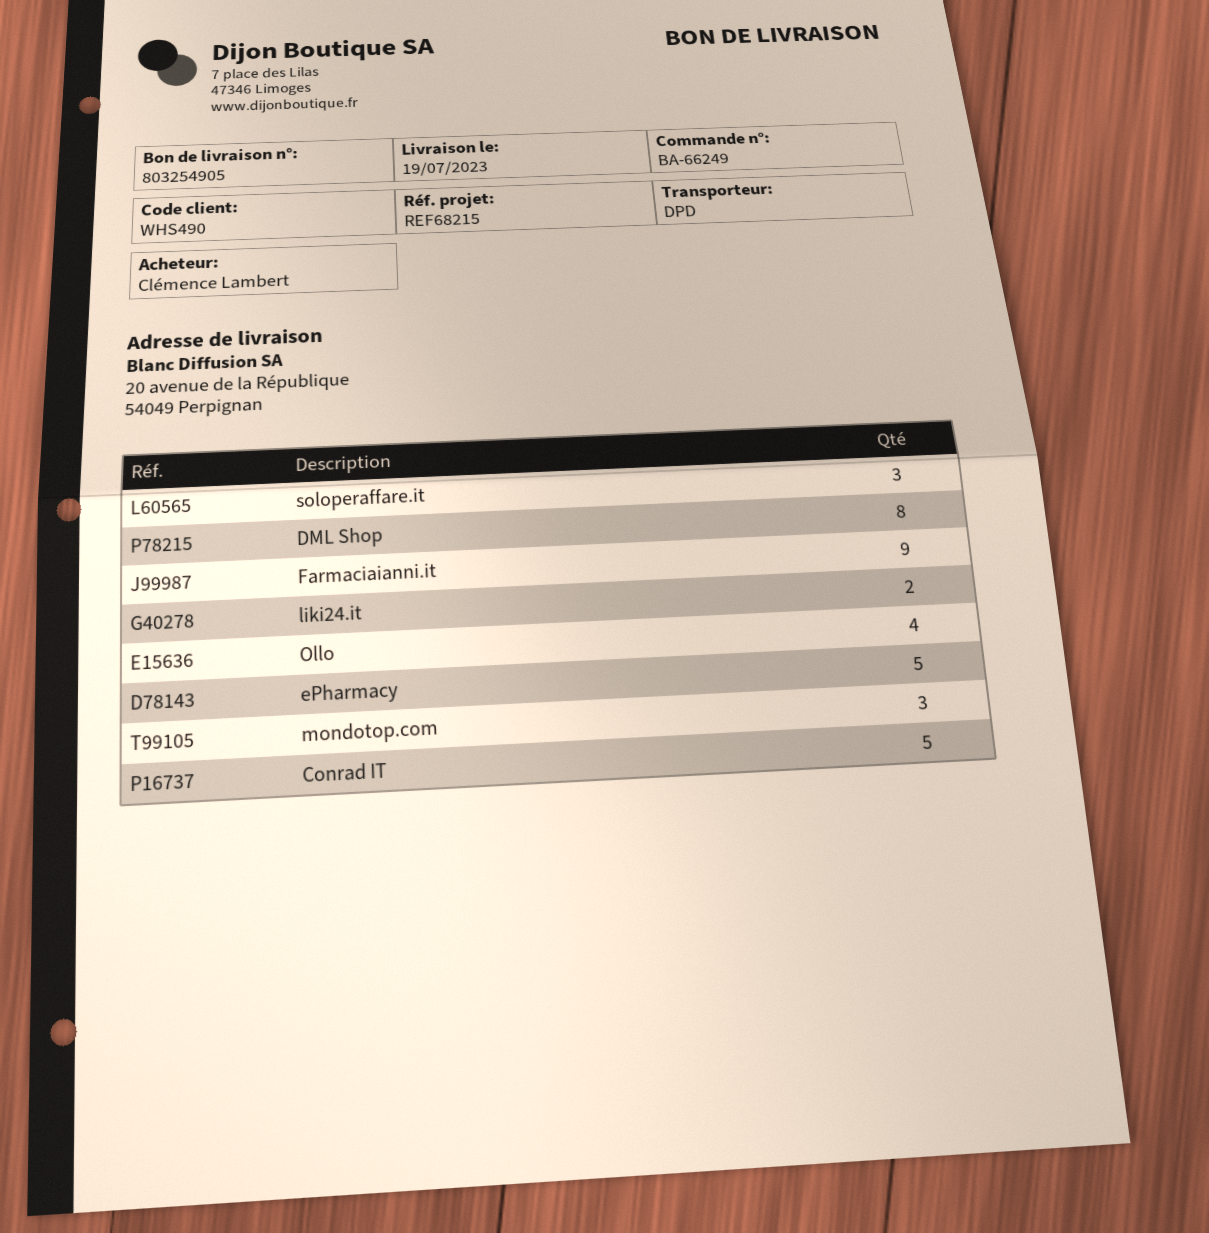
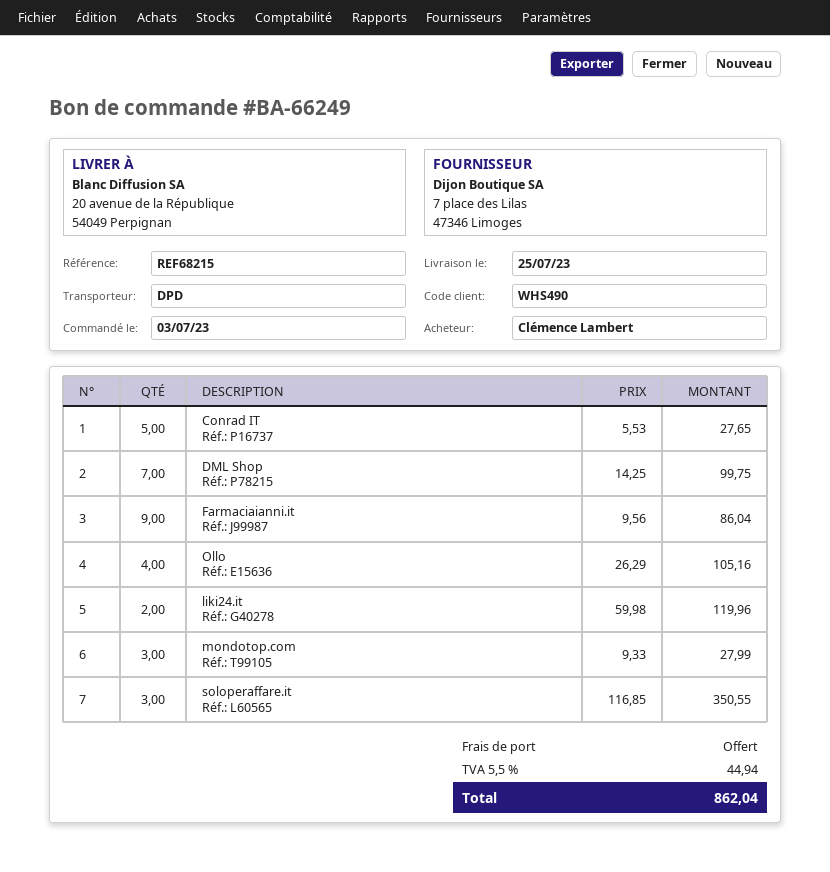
delivery date: 2023-07-19 -> 2023-07-25
DML Shop: 8 -> 7
ePharmacy: 5 -> none

